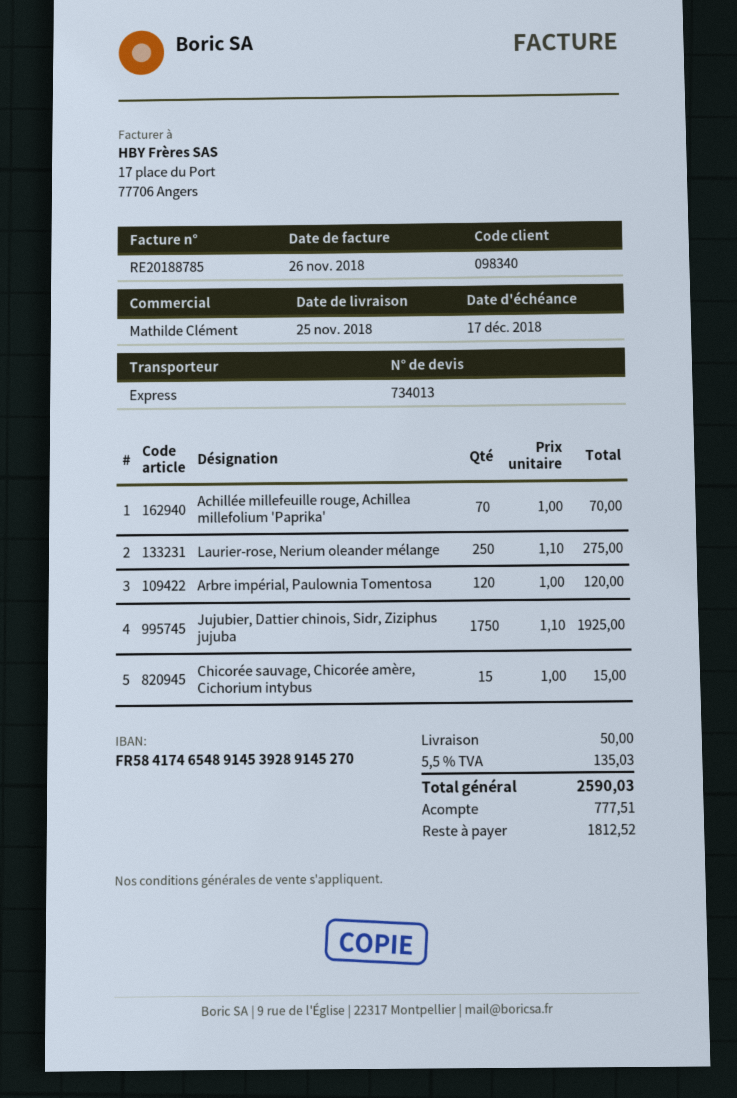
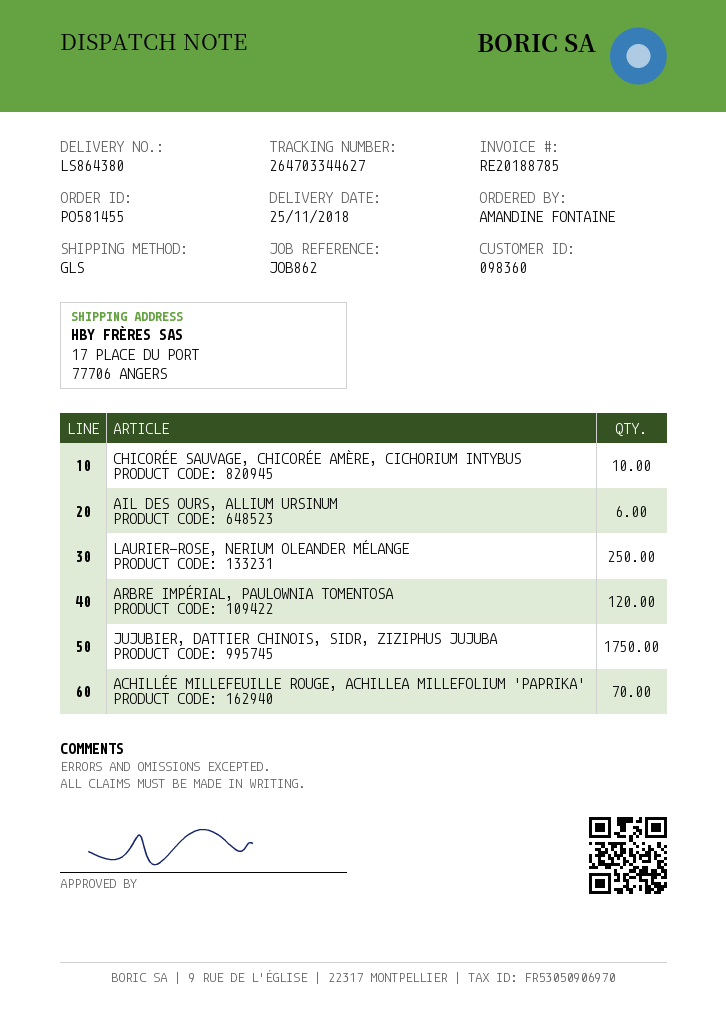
customer number: 098340 -> 098360
shipping method: express -> GLS
Chicorée sauvage, Chicorée amère, Cichorium intybus: 15 -> 10
AIL DES OURS, ALLIUM URSINUM: none -> 6

